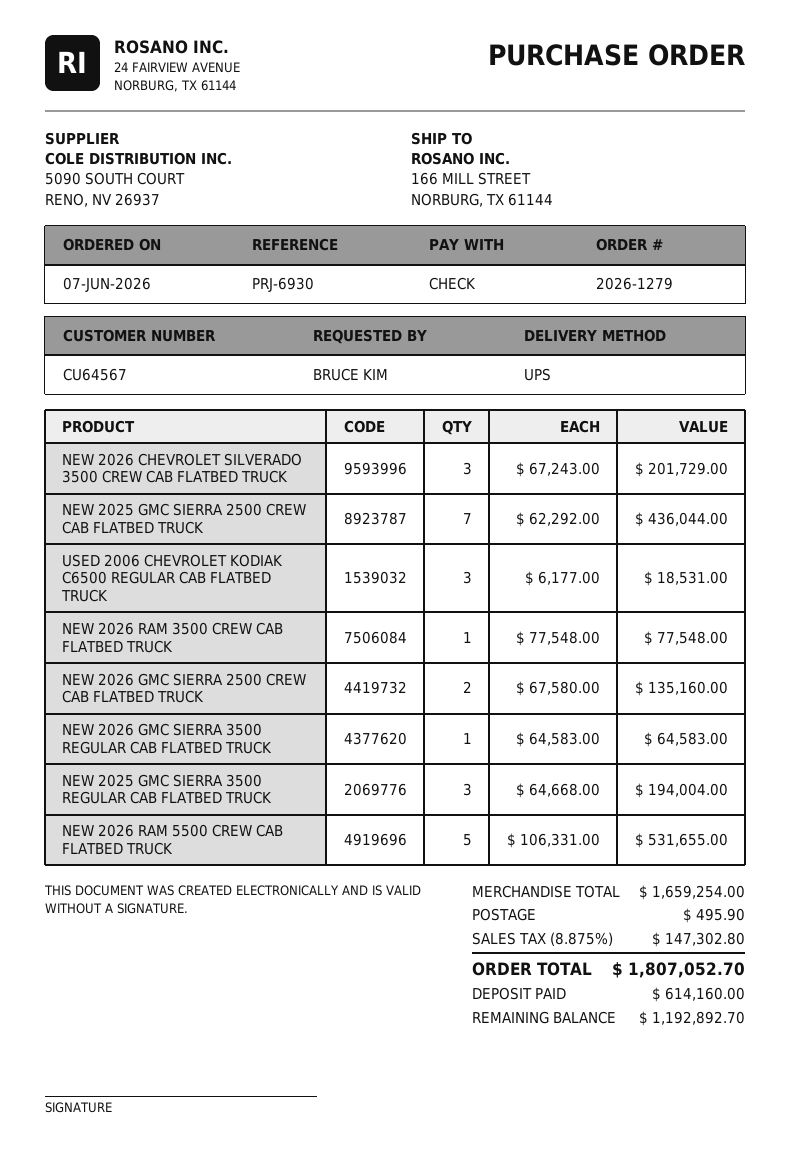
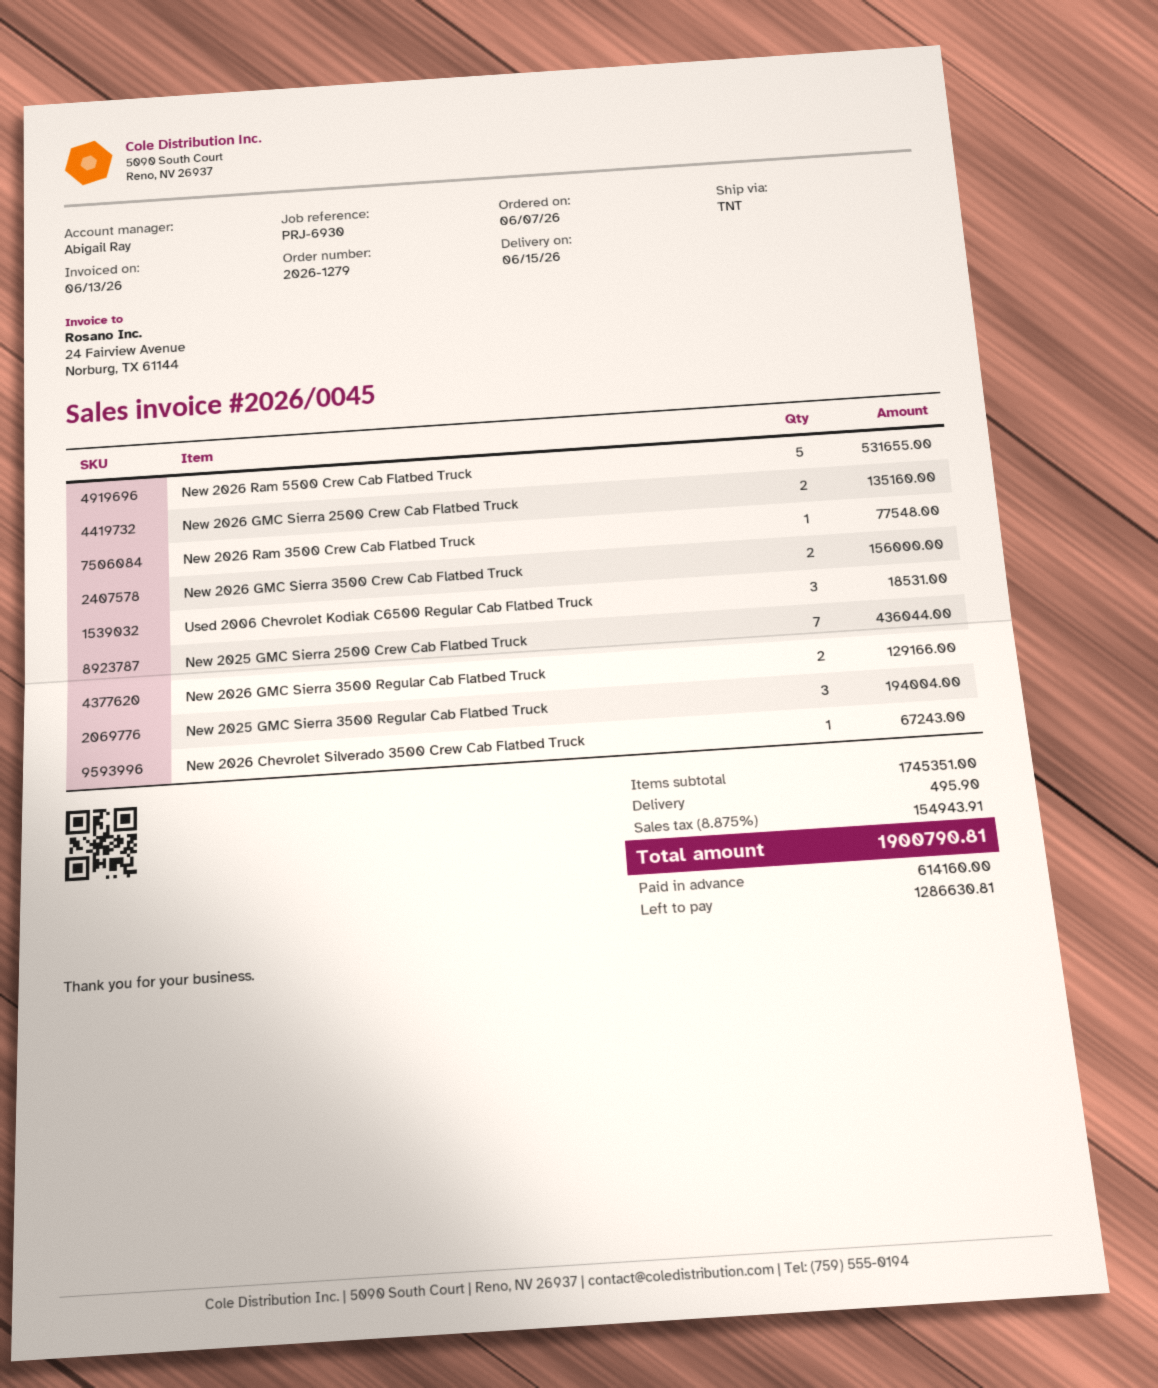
shipping method: UPS -> TNT
NEW 2026 CHEVROLET SILVERADO 3500 CREW CAB FLATBED TRUCK: 3 for 201729.00 -> 1 for 67243.00
NEW 2026 GMC SIERRA 3500 REGULAR CAB FLATBED TRUCK: 1 for 64583.00 -> 2 for 129166.00
New 2026 GMC Sierra 3500 Crew Cab Flatbed Truck: none -> 2 for 156000.00
subtotal: 1659254.00 -> 1745351.00
tax: 8.875% = 147302.80 -> 8.875% = 154943.91
total: 1807052.70 -> 1900790.81
balance: 1192892.70 -> 1286630.81

